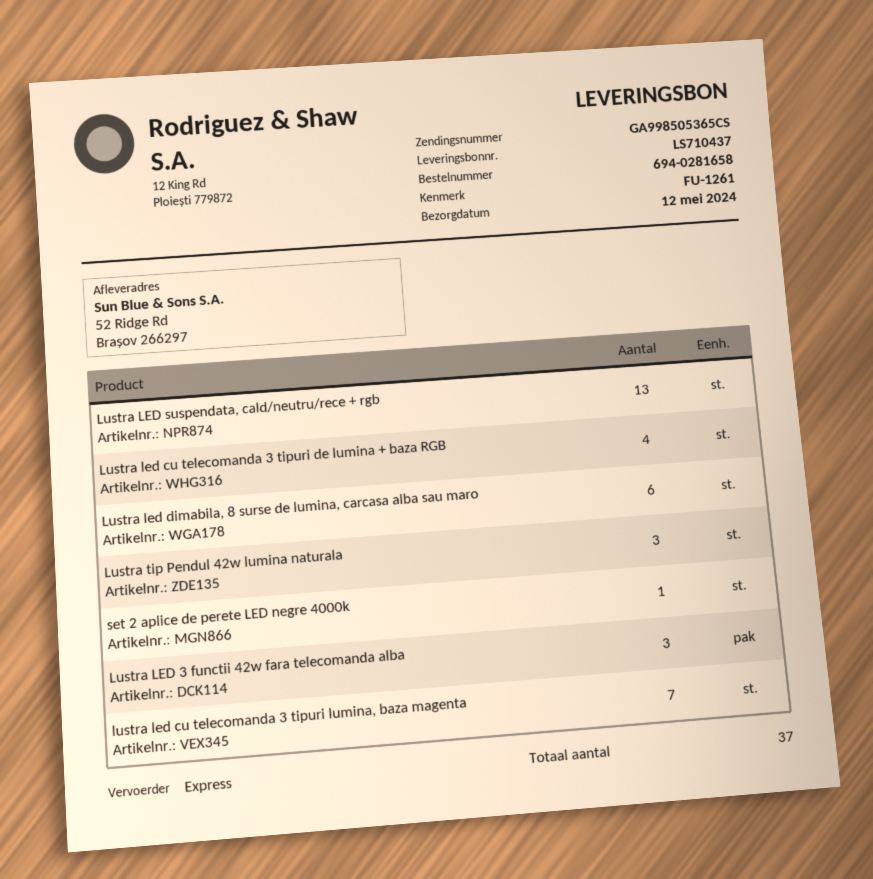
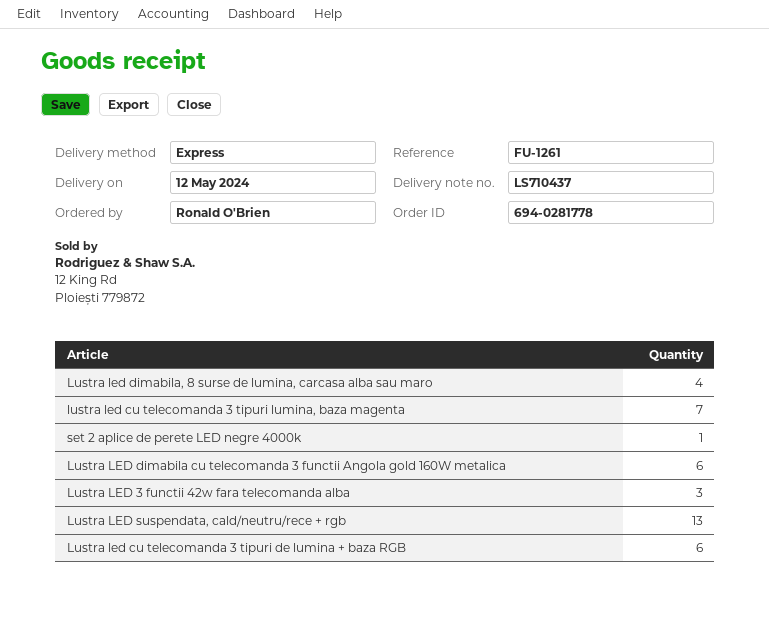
order number: 694-0281658 -> 694-0281778
Lustra led cu telecomanda 3 tipuri de lumina + baza RGB: 4 -> 6
Lustra led dimabila, 8 surse de lumina, carcasa alba sau maro: 6 -> 4
Lustra tip Pendul 42w lumina naturala: 3 -> none
Lustra LED dimabila cu telecomanda 3 functii Angola gold 160W metalica: none -> 6

